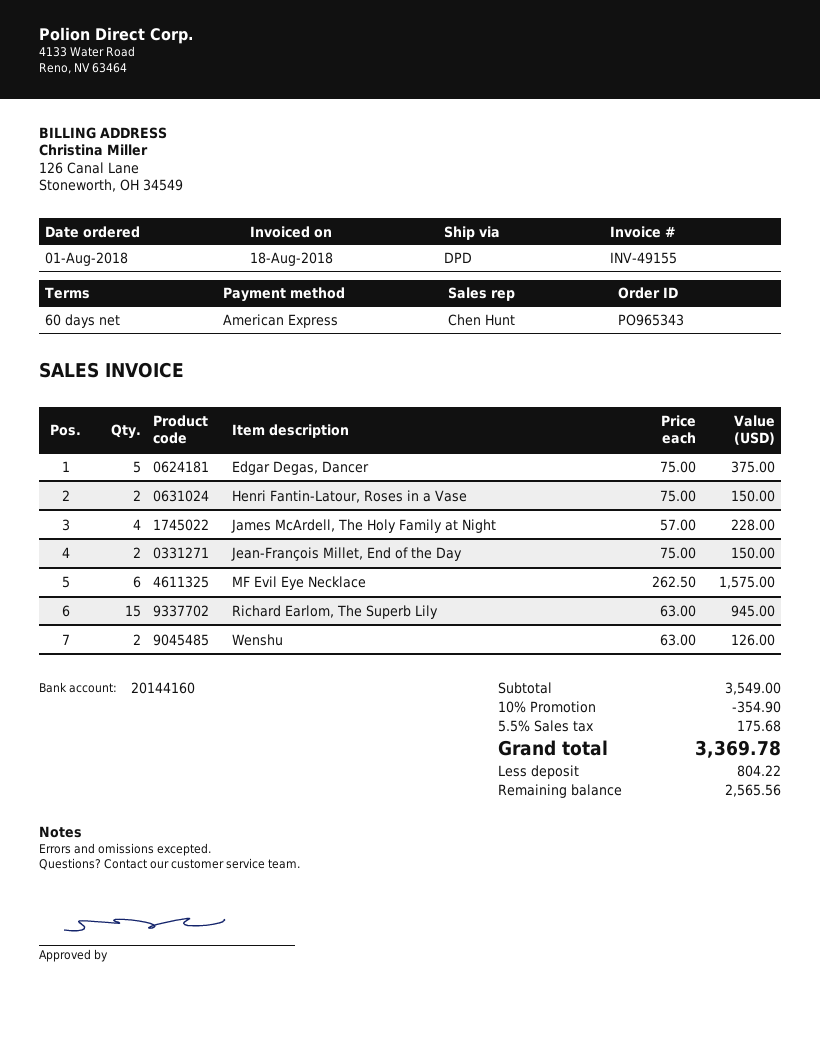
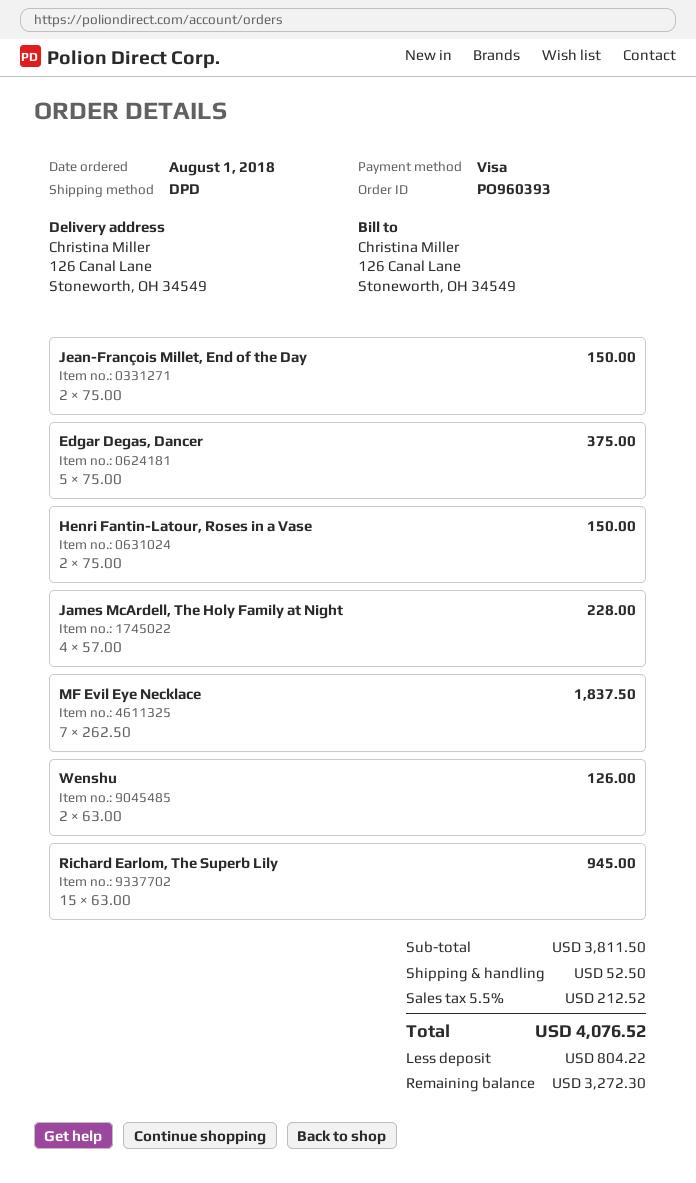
order number: PO965343 -> PO960393
payment method: American Express -> Visa
MF Evil Eye Necklace: 6 x 262.50 = 1575.00 -> 7 x 262.50 = 1837.50
subtotal: 3549.00 -> 3811.50
discount: 10% = 354.90 -> none
shipping: none -> 52.50
tax: 5.5% = 175.68 -> 5.5% = 212.52
total: 3369.78 -> 4076.52
balance: 2565.56 -> 3272.30

